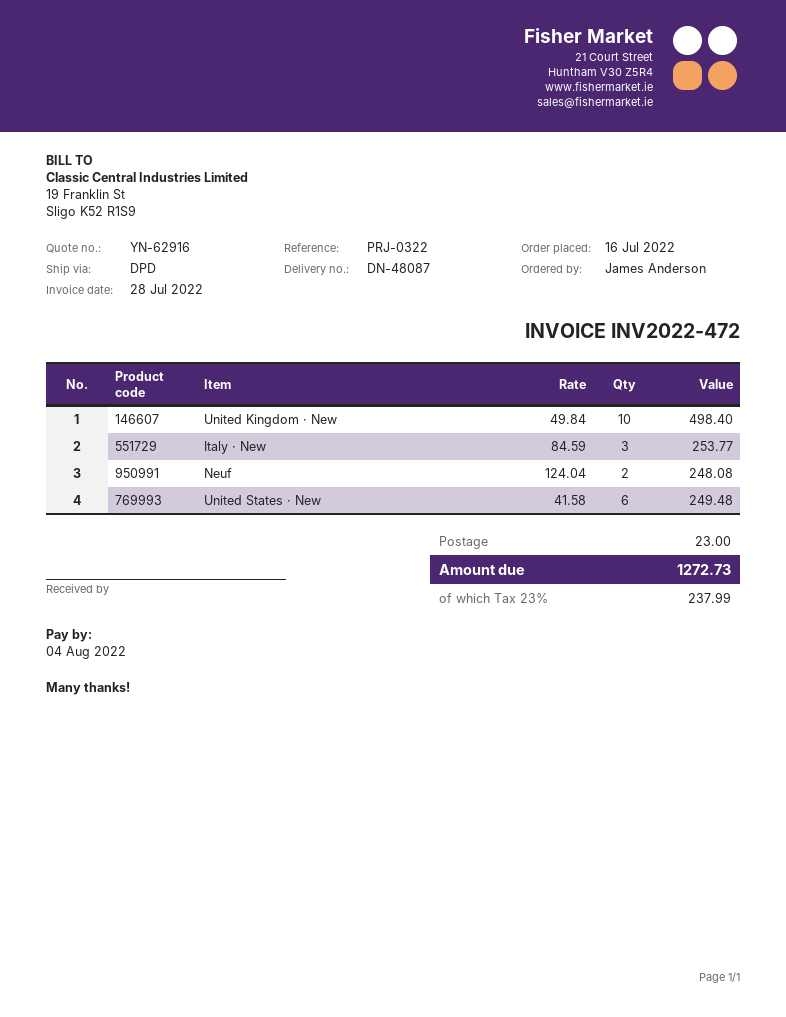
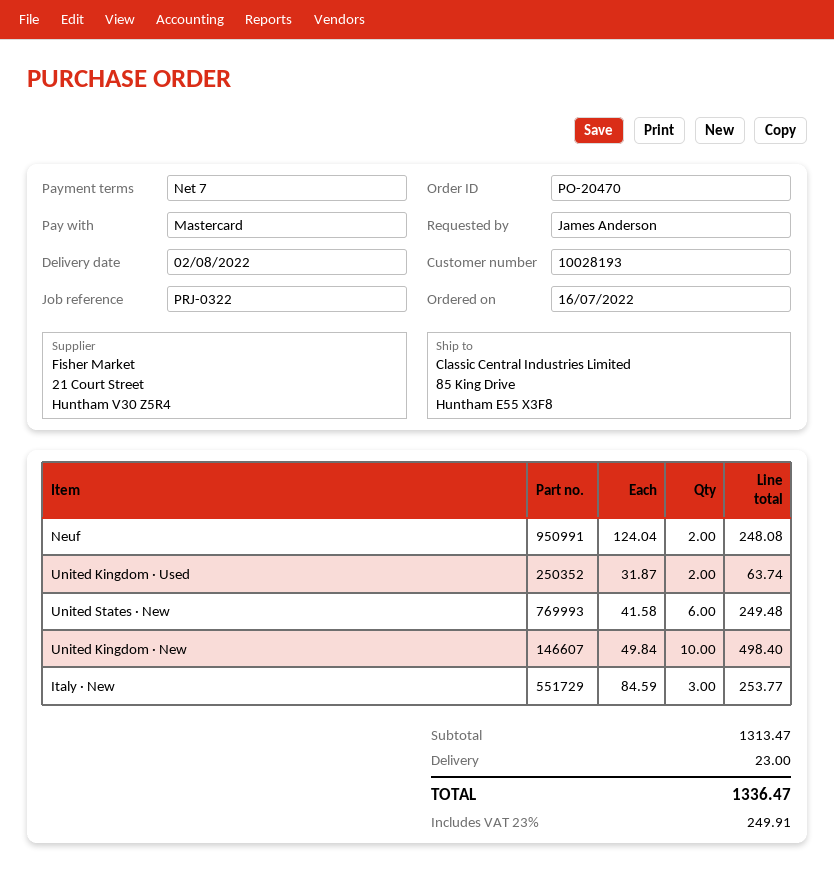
United Kingdom · Used: none -> 2 x 31.87 = 63.74
tax: 23% = 237.99 -> 23% = 249.91
total: 1272.73 -> 1336.47

